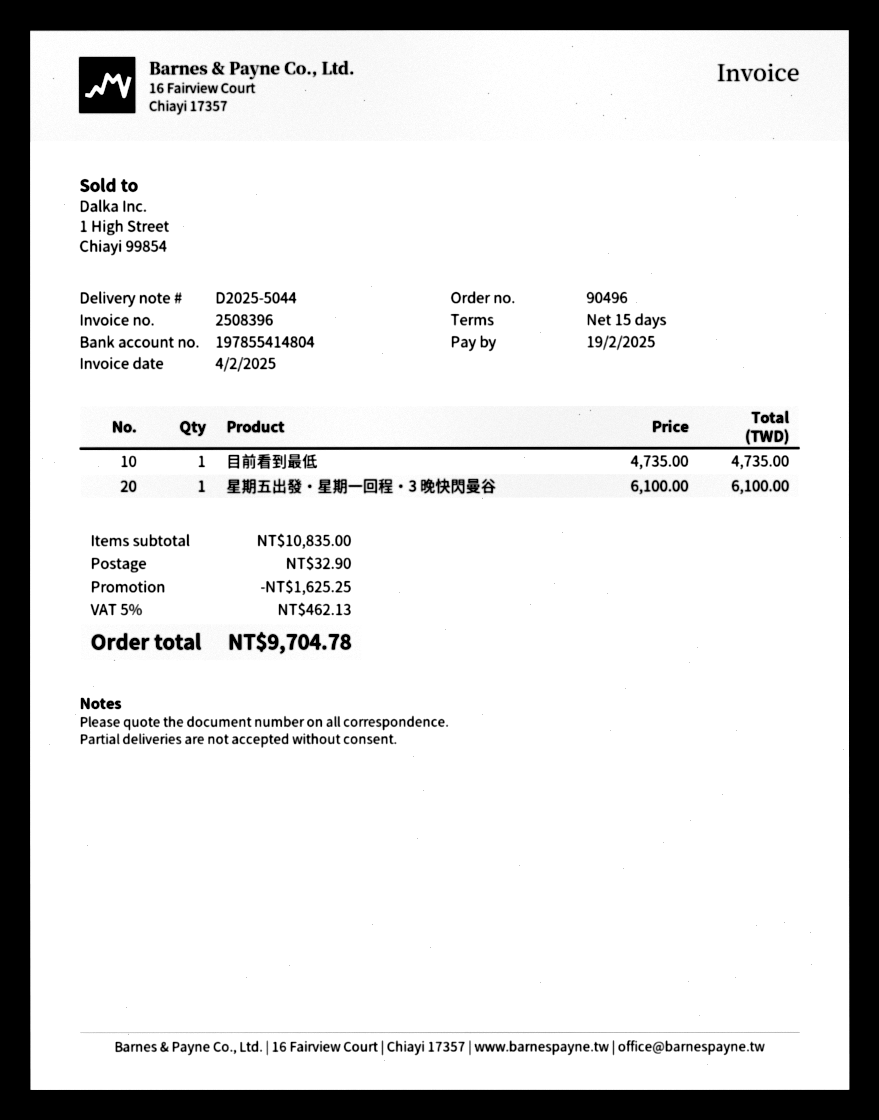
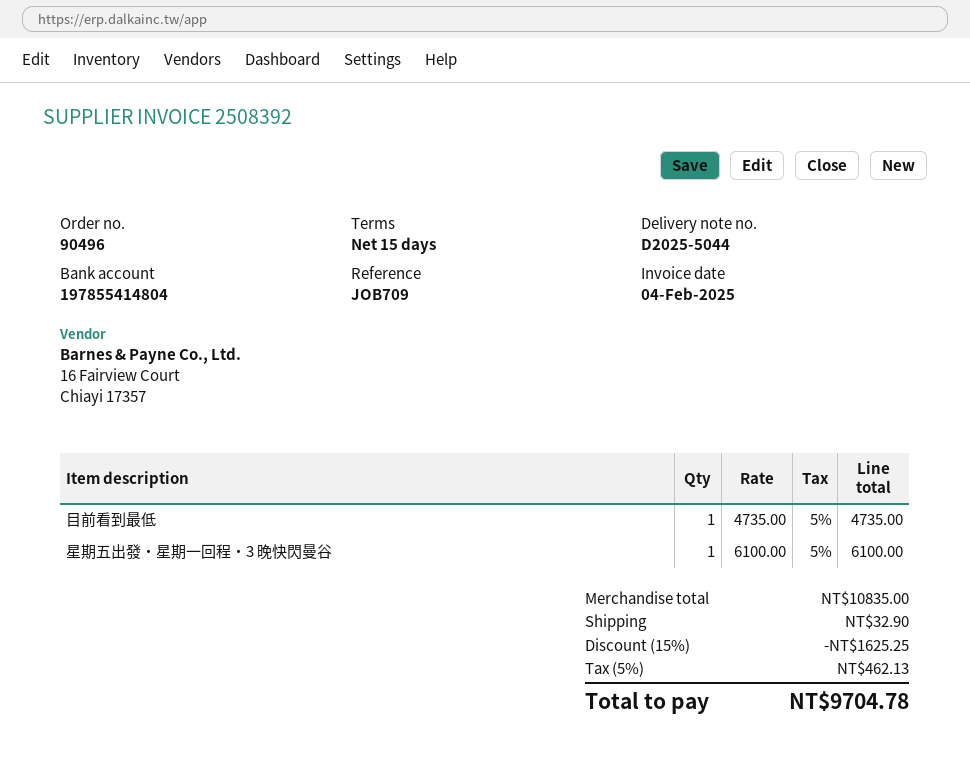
invoice number: 2508396 -> 2508392

